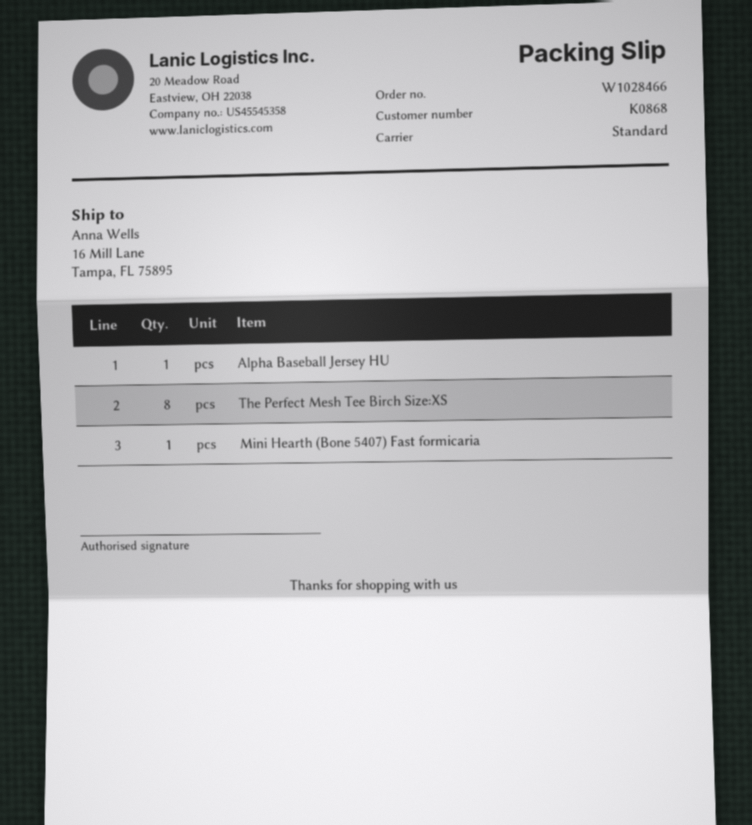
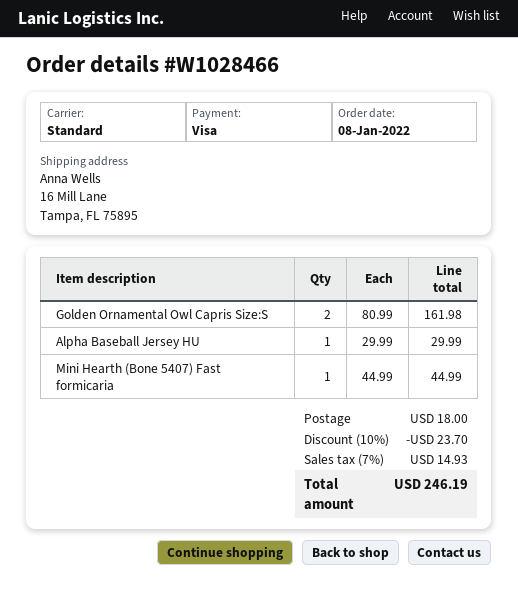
The Perfect Mesh Tee Birch Size:XS: 8 -> none
Golden Ornamental Owl Capris Size:S: none -> 2

